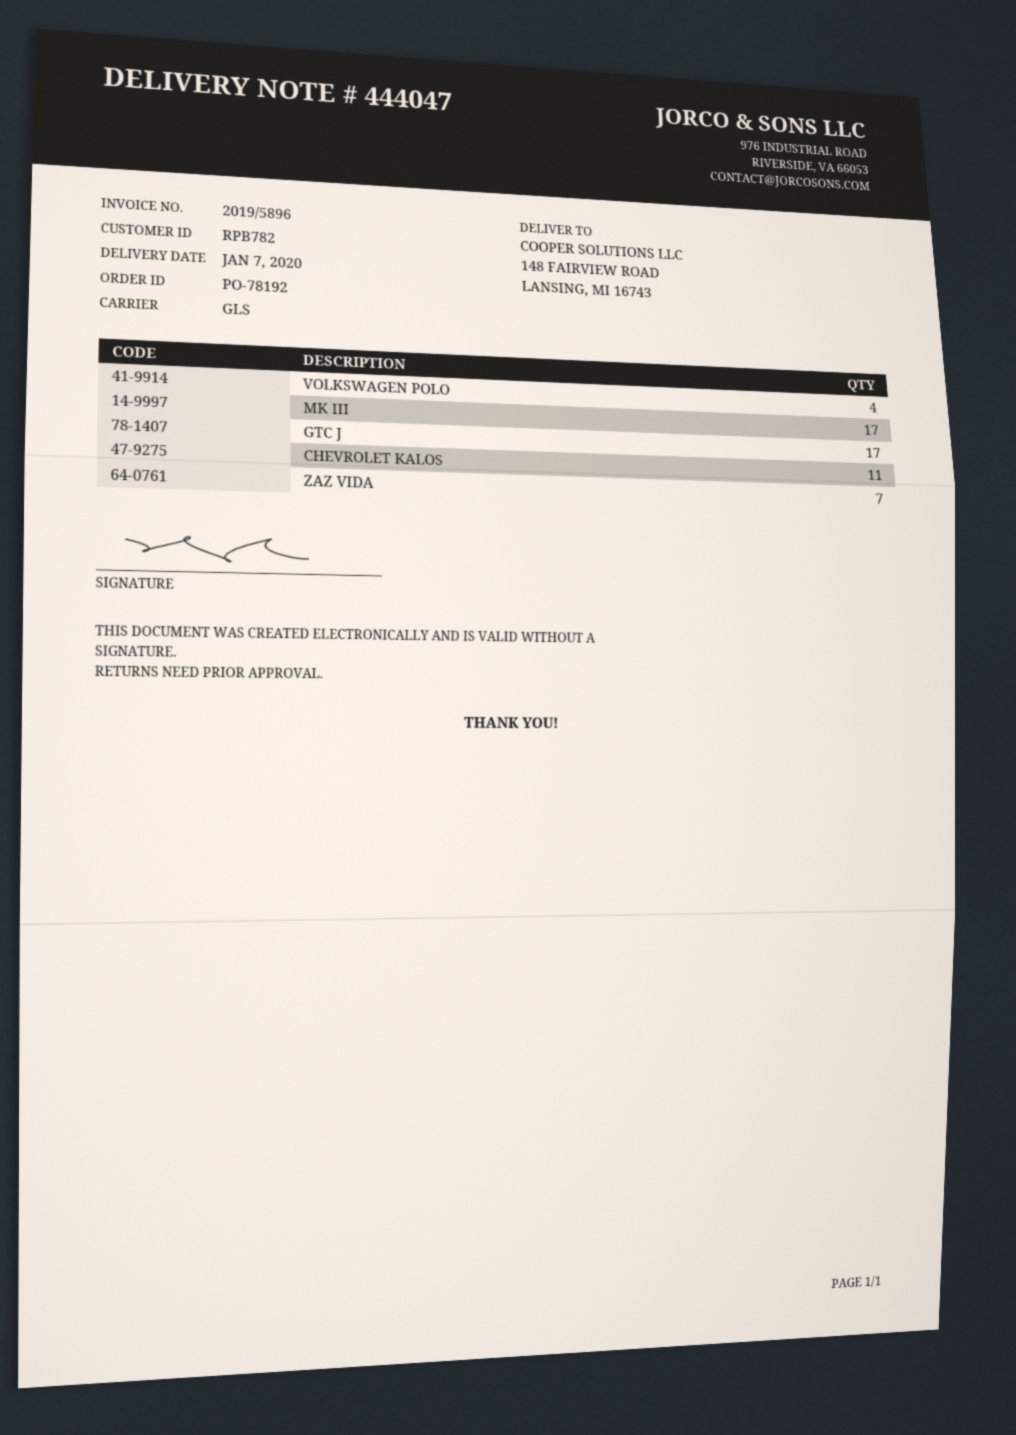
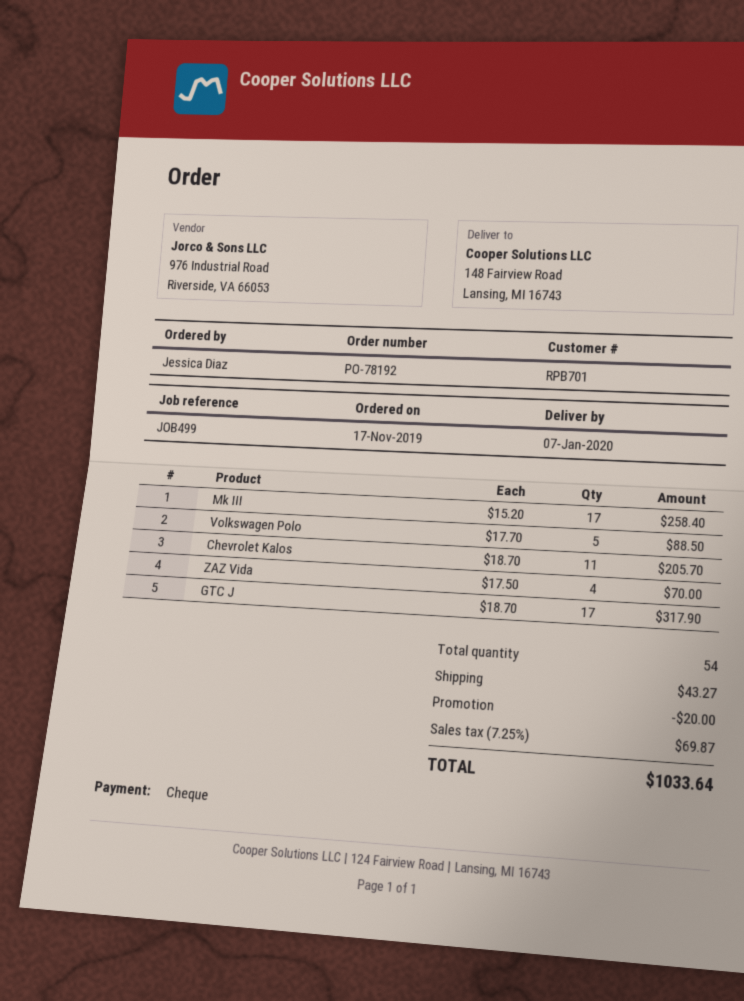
customer number: RPB782 -> RPB701
VOLKSWAGEN POLO: 4 -> 5
ZAZ VIDA: 7 -> 4

